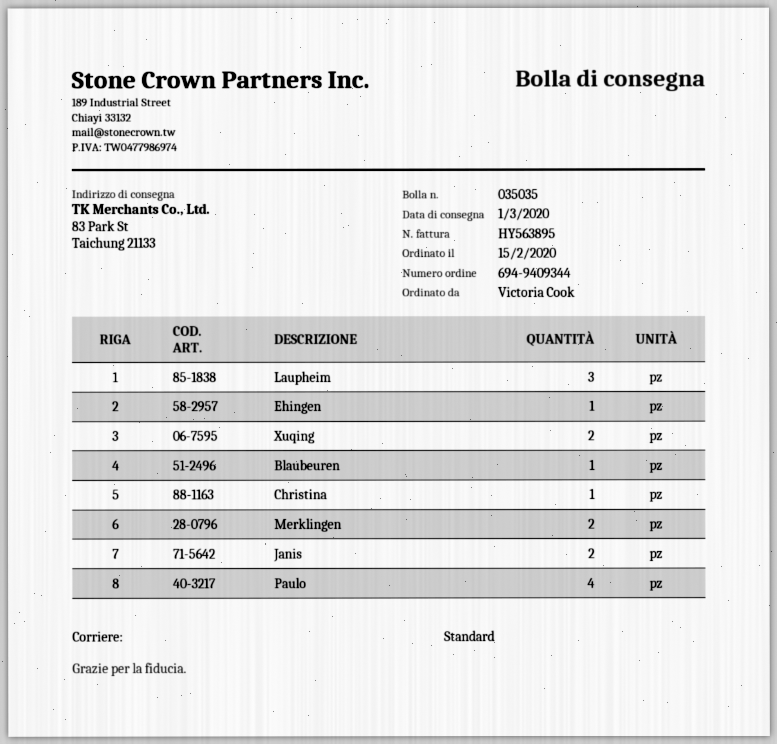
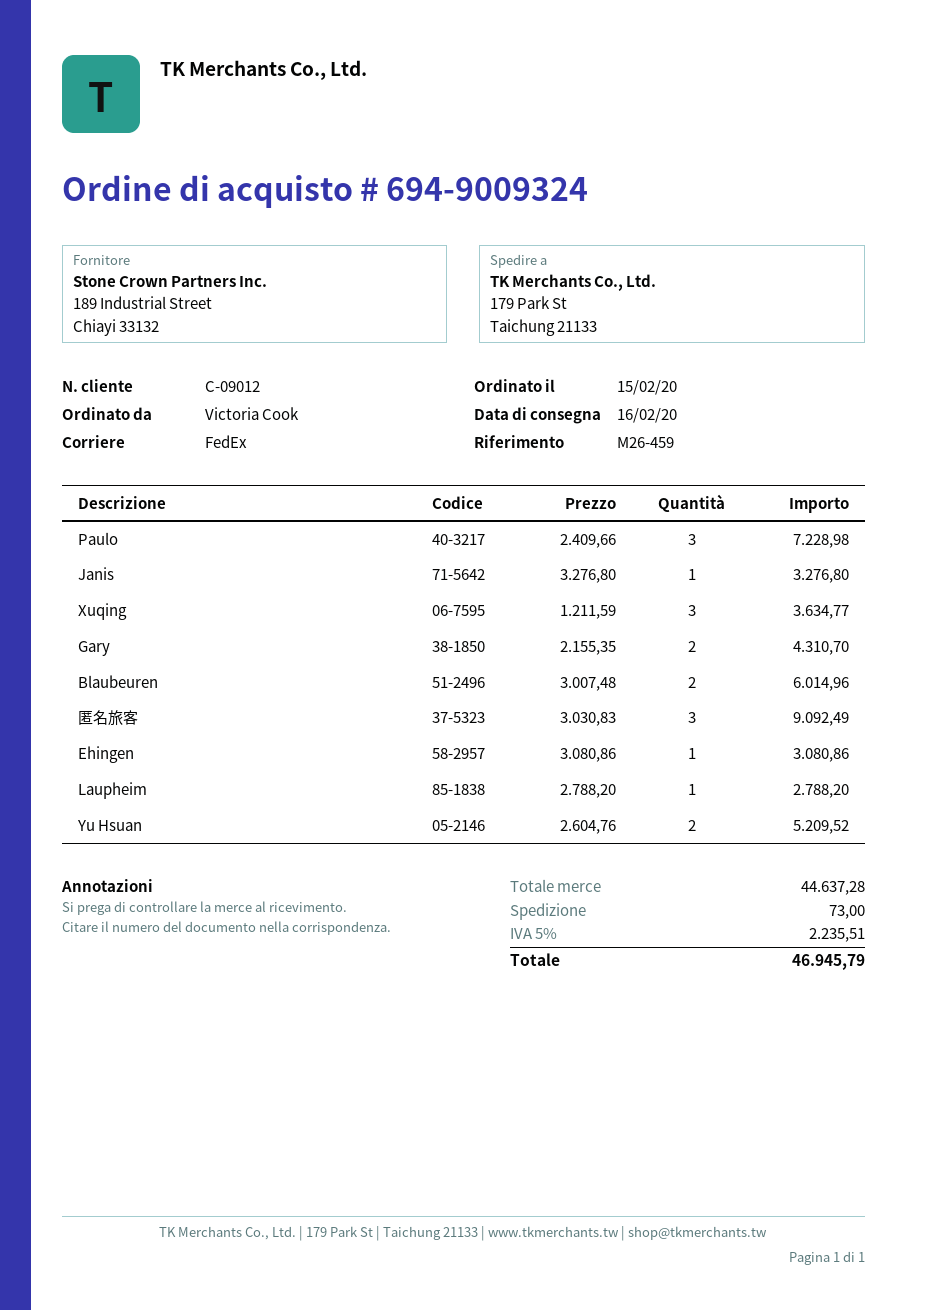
order number: 694-9409344 -> 694-9009324
delivery date: 2020-03-01 -> 2020-02-16
shipping method: standard -> FedEx
ship to: 83 Park St, Taichung 21133 -> 179 Park St, Taichung 21133
Laupheim: 3 -> 1
Xuqing: 2 -> 3
Blaubeuren: 1 -> 2
Christina: 1 -> none
Merklingen: 2 -> none
Janis: 2 -> 1
Paulo: 4 -> 3
Gary: none -> 2
匿名旅客: none -> 3
Yu Hsuan: none -> 2

